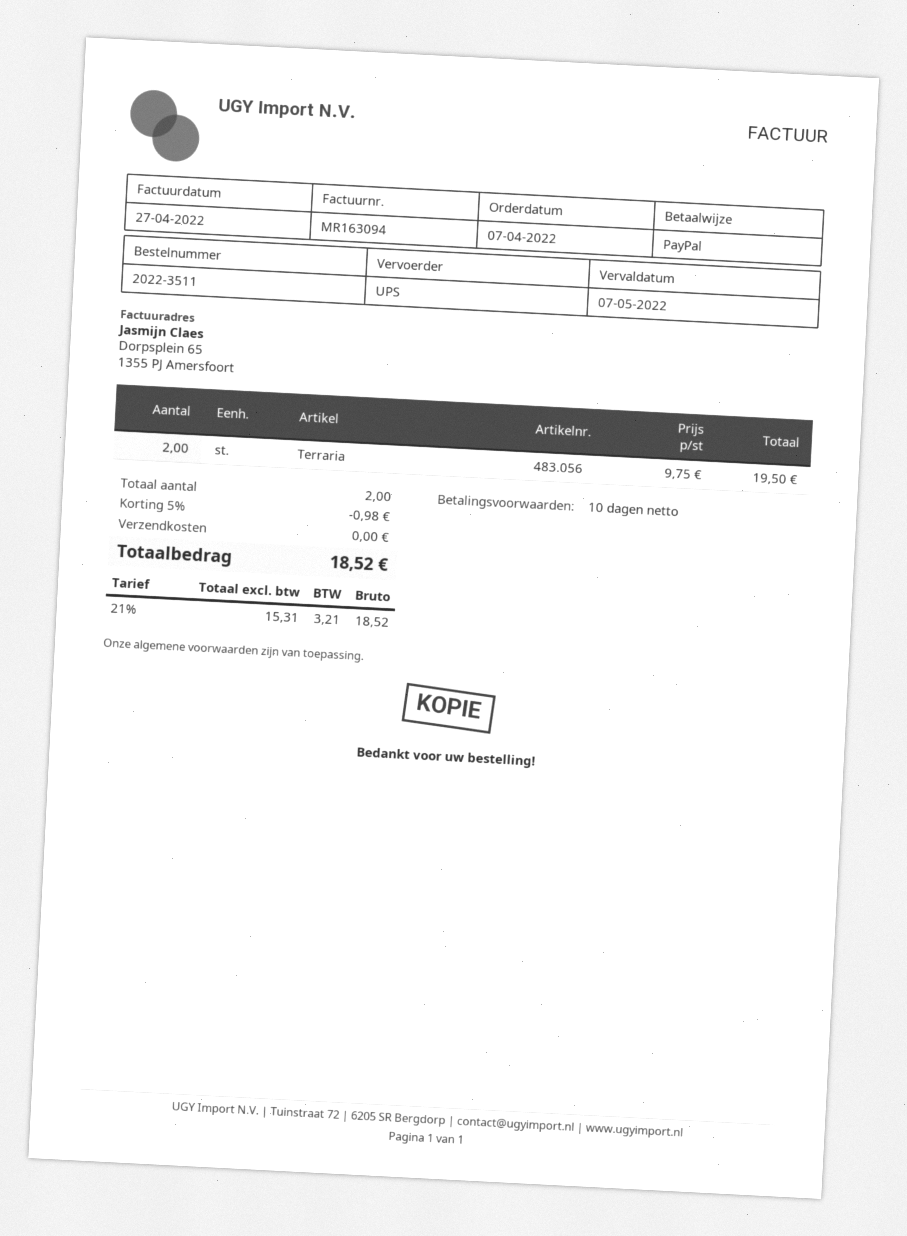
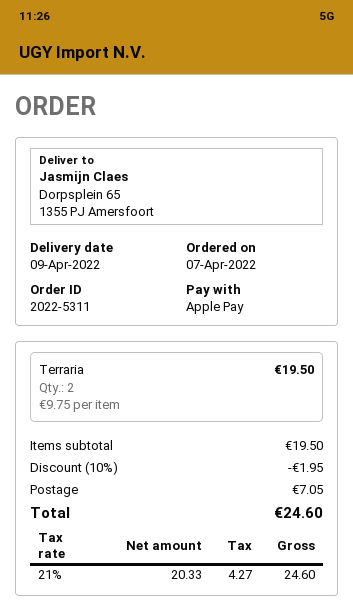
order number: 2022-3511 -> 2022-5311
payment method: PayPal -> Apple Pay
discount: 5% = 0.98 -> 10% = 1.95
shipping: 0.00 -> 7.05
net: 15.31 -> 20.33
tax: 21% = 3.21 -> 21% = 4.27
total: 18.52 -> 24.60

